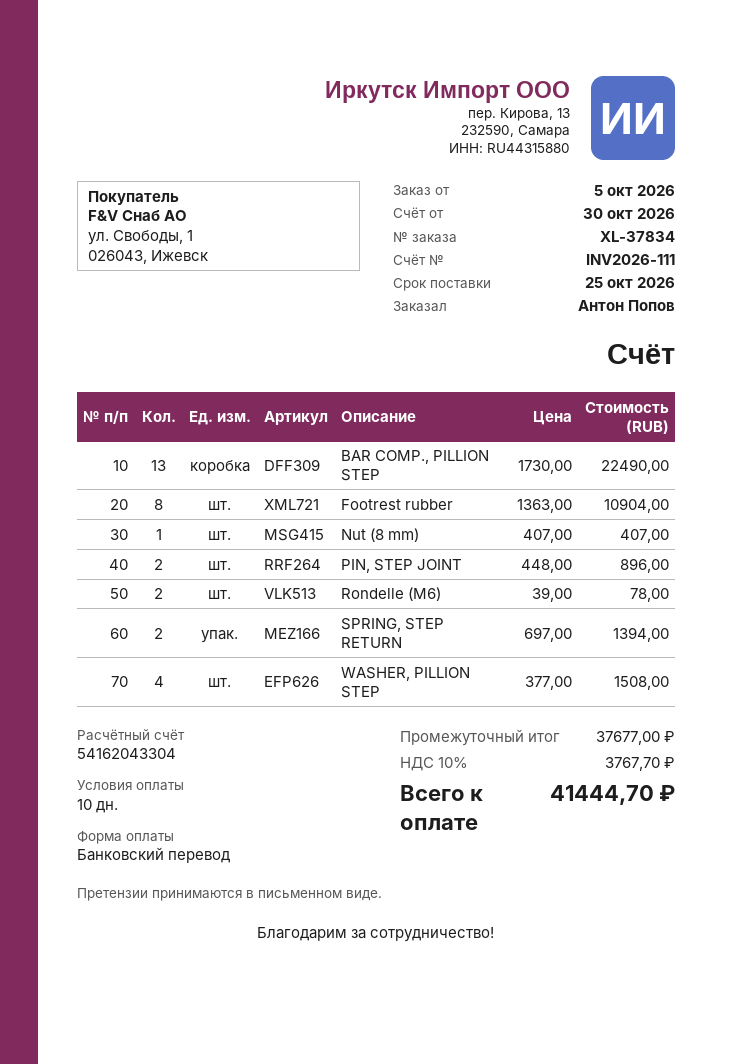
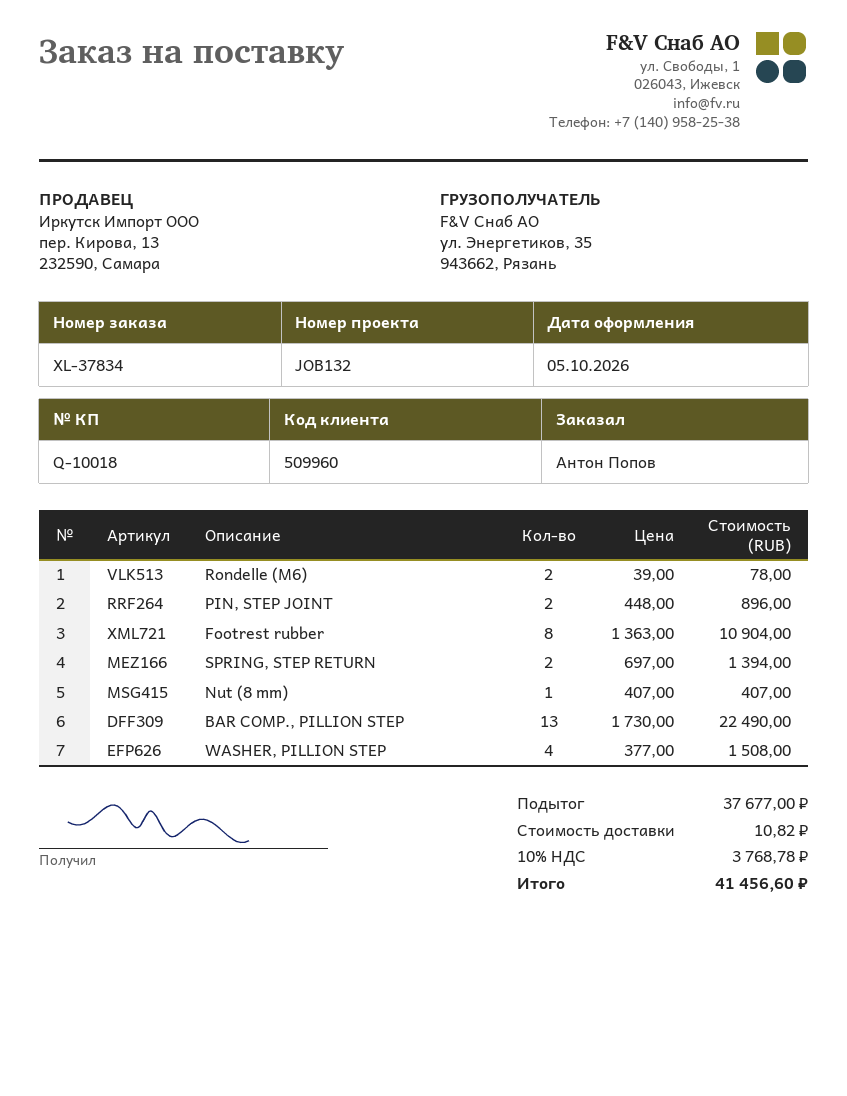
shipping: none -> 10.82
tax: 10% = 3767.70 -> 10% = 3768.78
total: 41444.70 -> 41456.60

